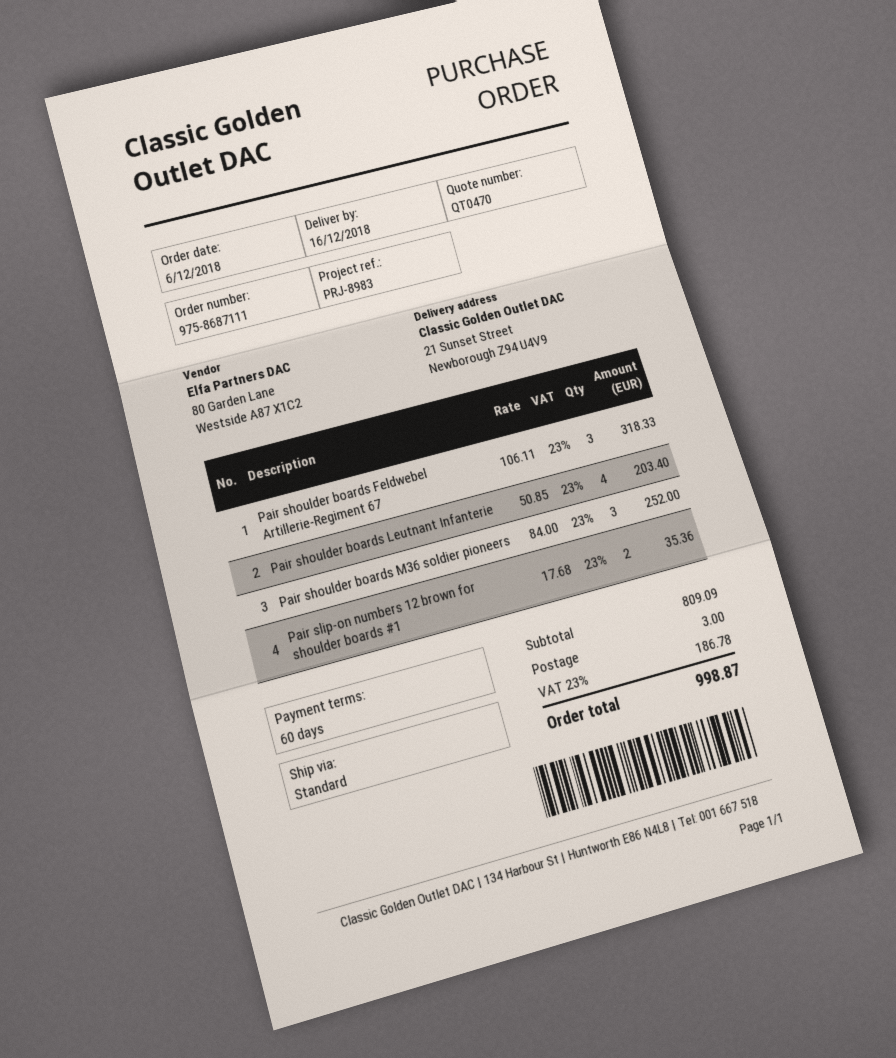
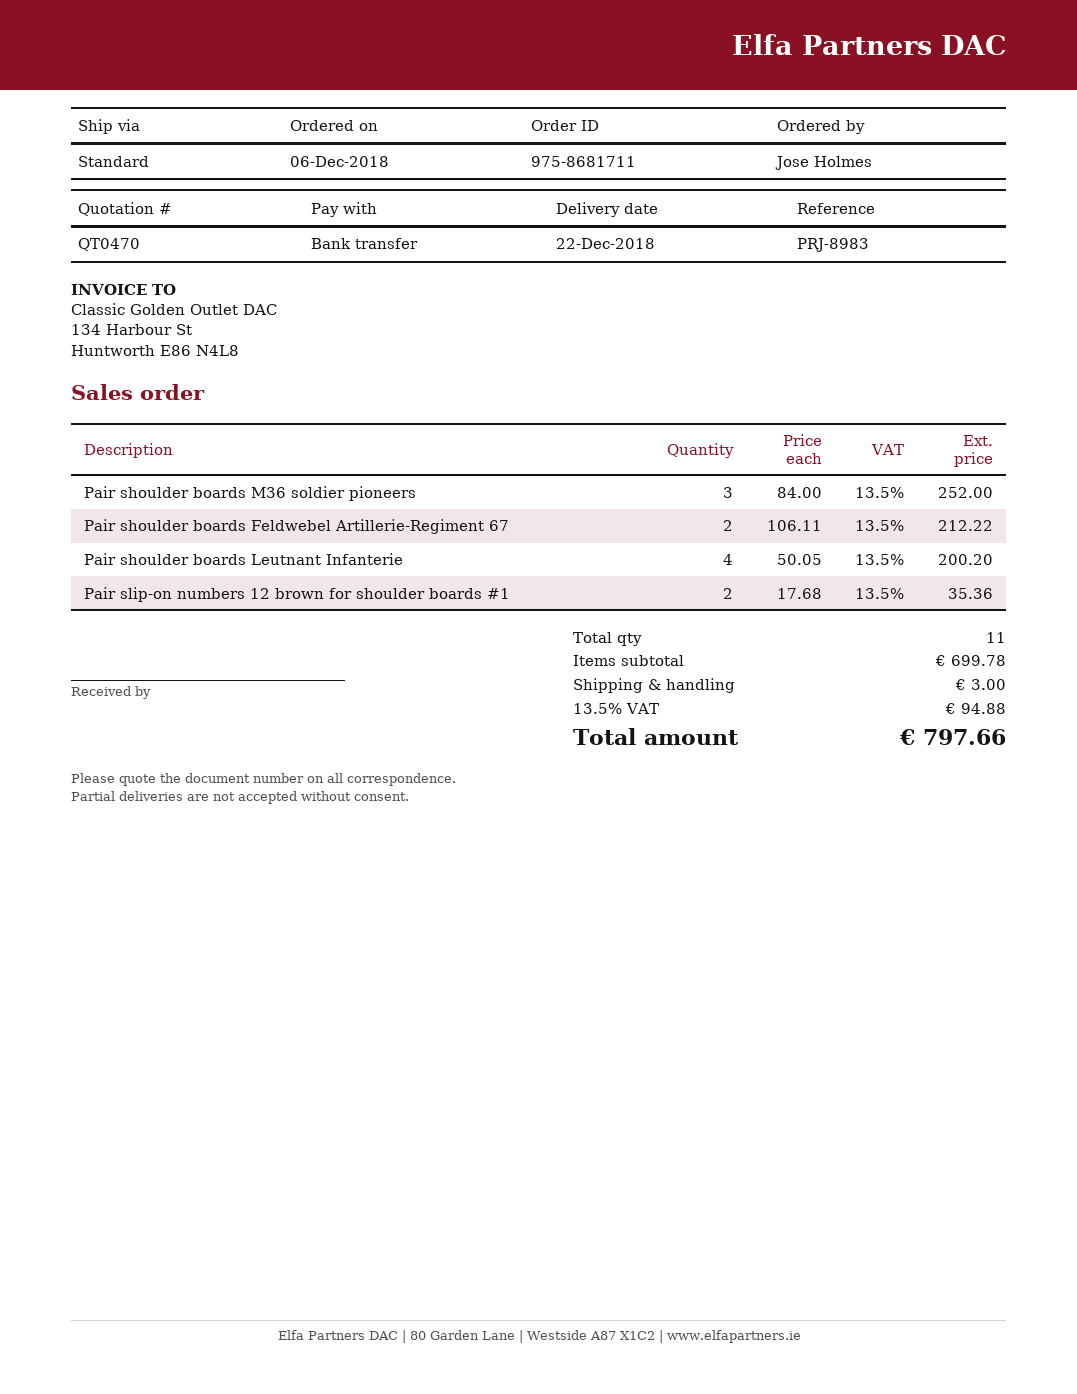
order number: 975-8687111 -> 975-8681711
delivery date: 2018-12-16 -> 2018-12-22
Pair shoulder boards Feldwebel Artillerie-Regiment 67: 3 x 106.11 = 318.33 -> 2 x 106.11 = 212.22
Pair shoulder boards Leutnant Infanterie: 4 x 50.85 = 203.40 -> 4 x 50.05 = 200.20
subtotal: 809.09 -> 699.78
tax: 23% = 186.78 -> 13.5% = 94.88
total: 998.87 -> 797.66

